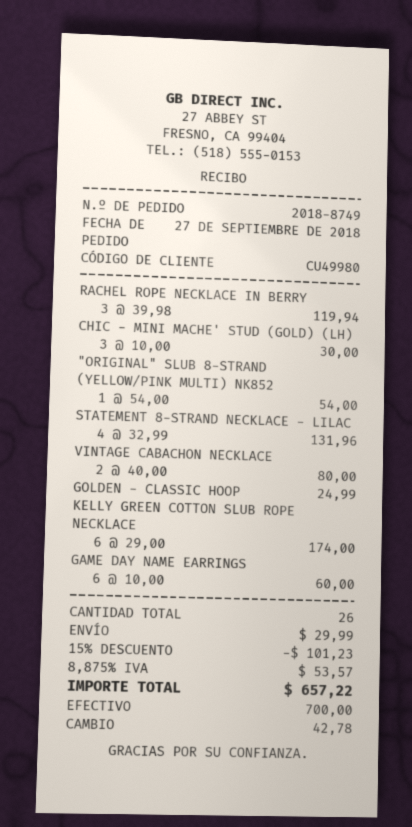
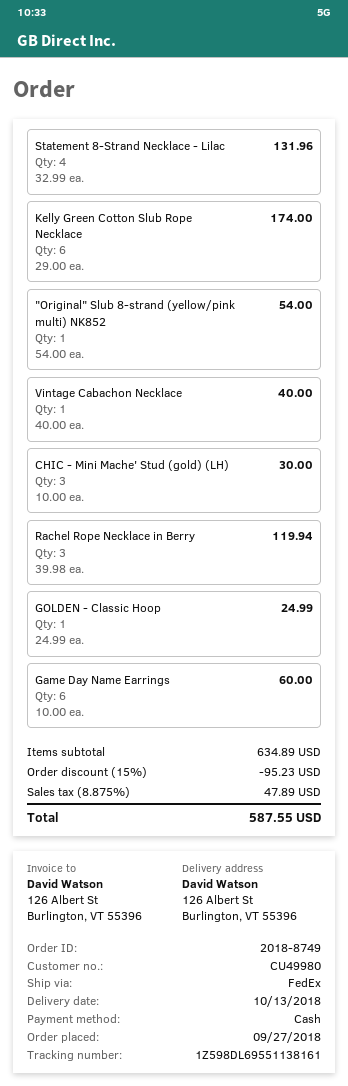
VINTAGE CABACHON NECKLACE: 2 x 40.00 = 80.00 -> 1 x 40.00 = 40.00
discount: 15% = 101.23 -> 15% = 95.23
shipping: 29.99 -> none
tax: 8.875% = 53.57 -> 8.875% = 47.89
total: 657.22 -> 587.55

